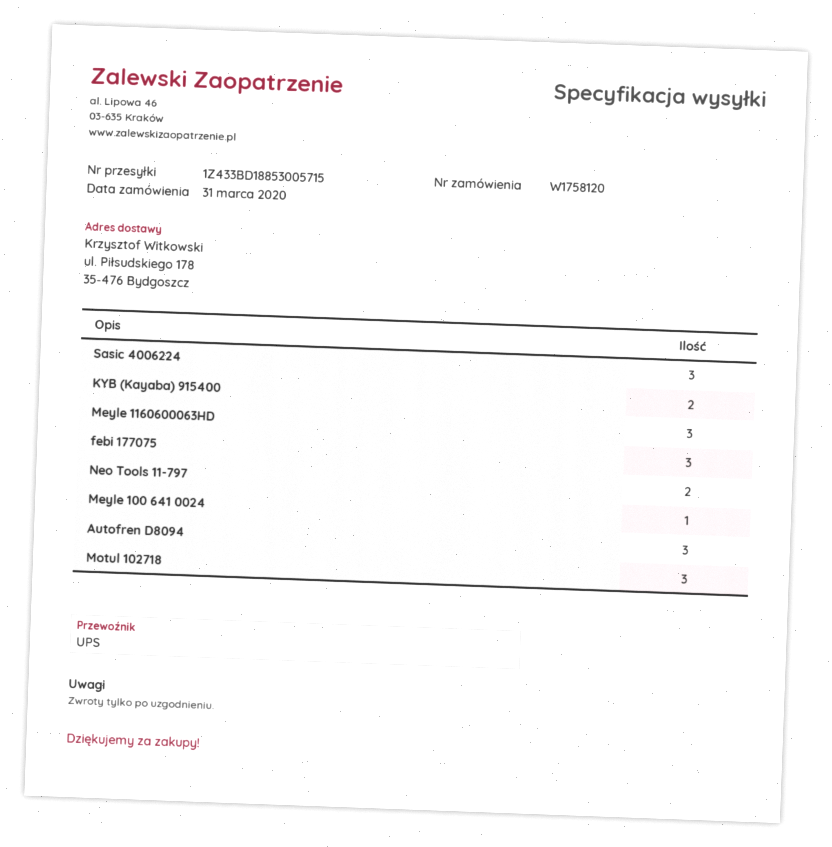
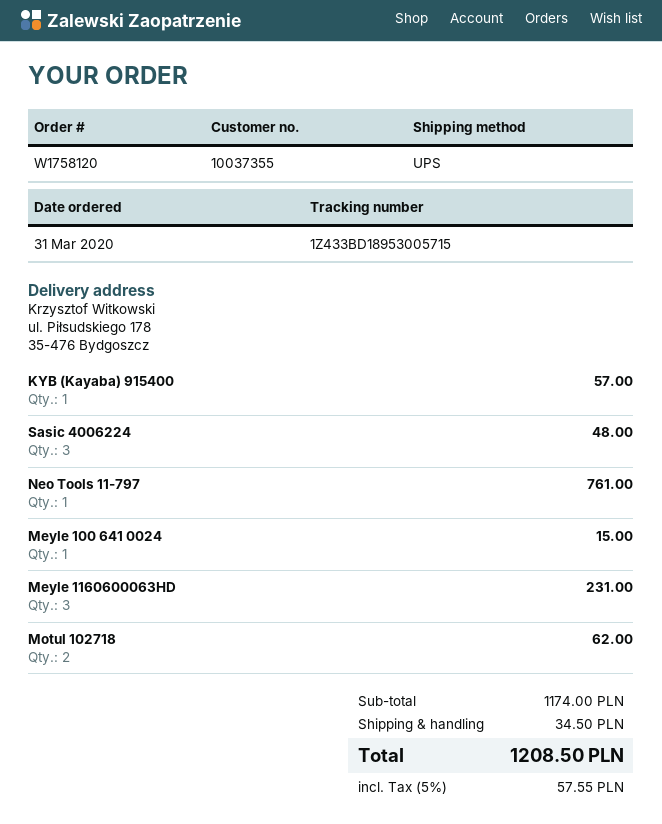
tracking number: 1Z433BD18853005715 -> 1Z433BD18953005715
KYB (Kayaba) 915400: 2 -> 1
febi 177075: 3 -> none
Neo Tools 11-797: 2 -> 1
Autofren D8094: 3 -> none
Motul 102718: 3 -> 2

